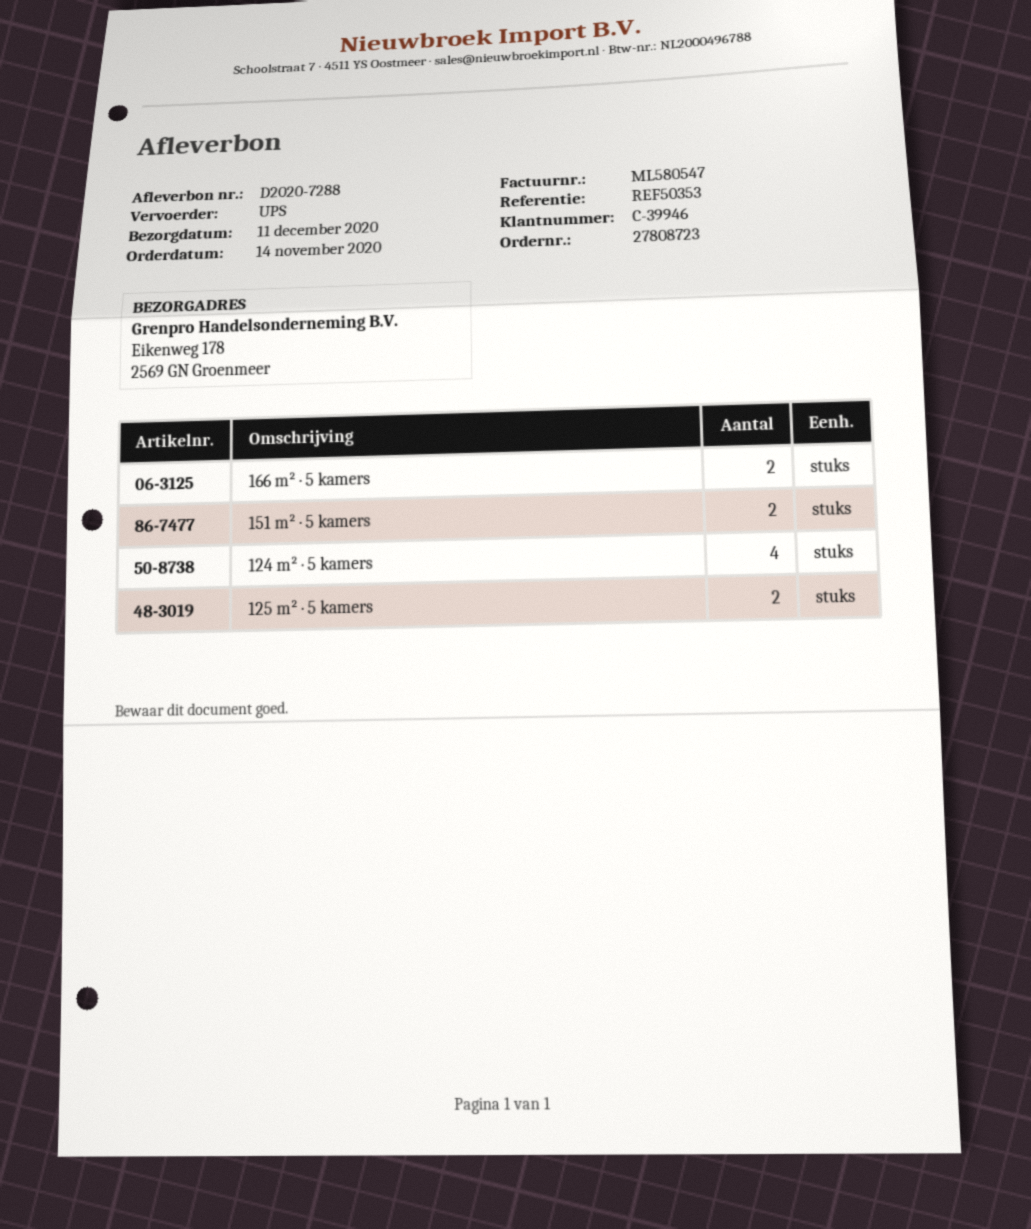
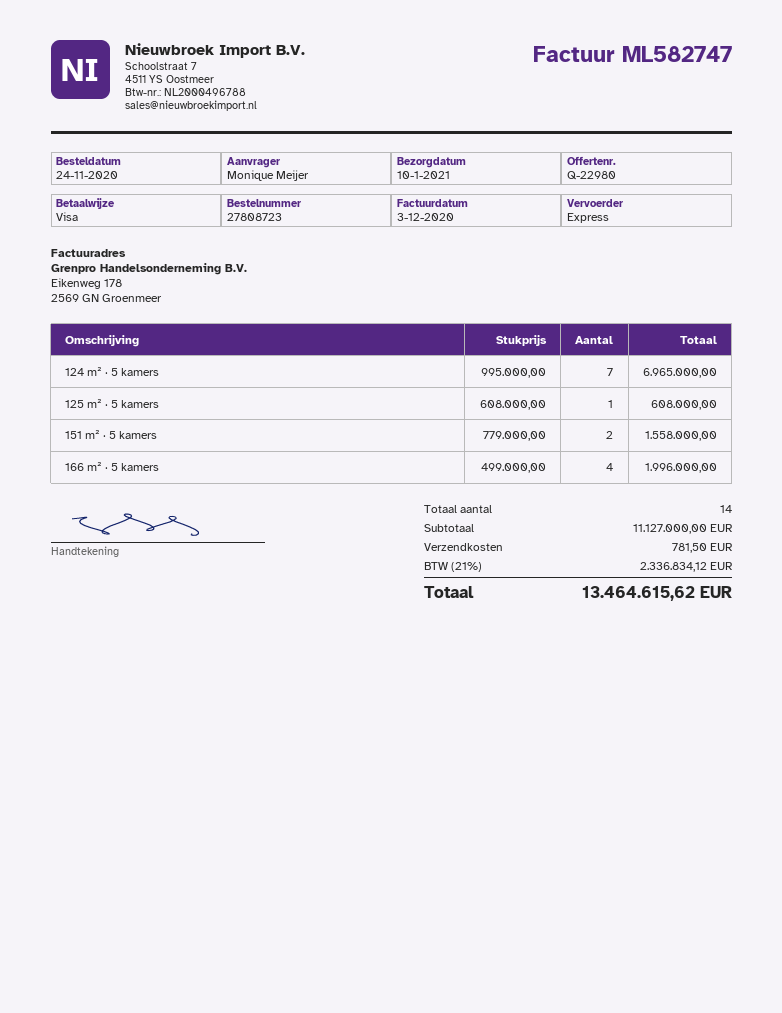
order date: 2020-11-14 -> 2020-11-24
delivery date: 2020-12-11 -> 2021-01-10
invoice number: ML580547 -> ML582747
shipping method: UPS -> express
166 m² · 5 kamers: 2 -> 4
124 m² · 5 kamers: 4 -> 7
125 m² · 5 kamers: 2 -> 1

